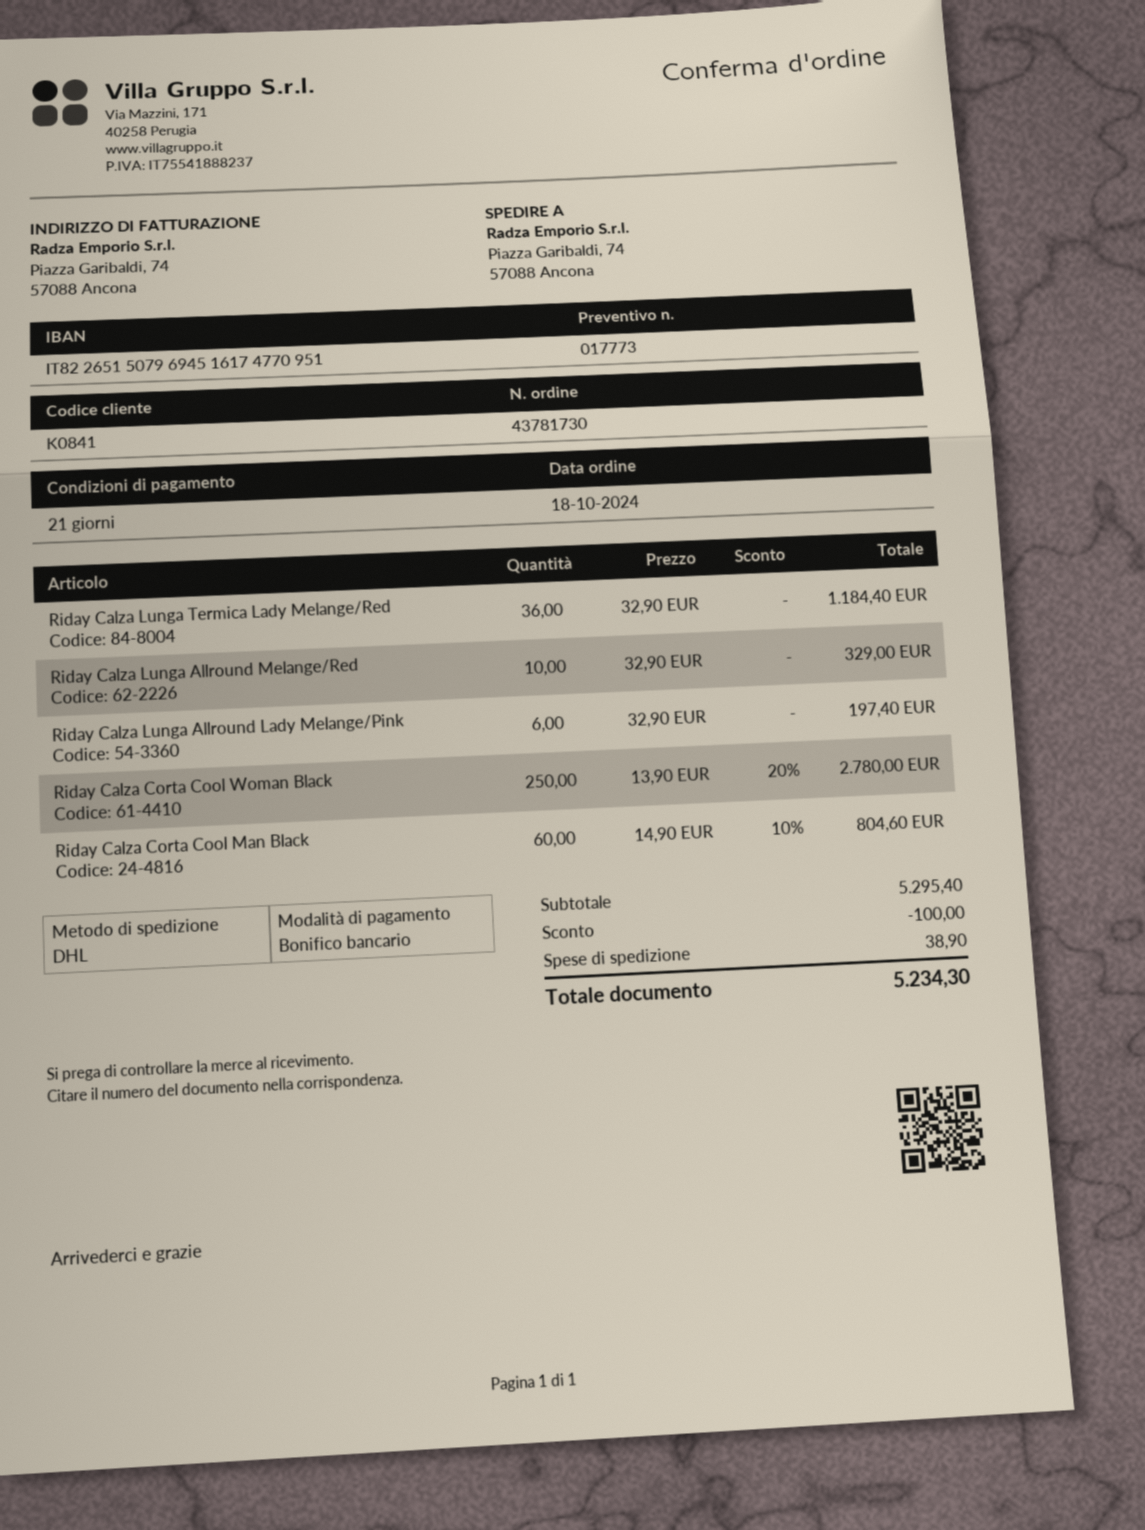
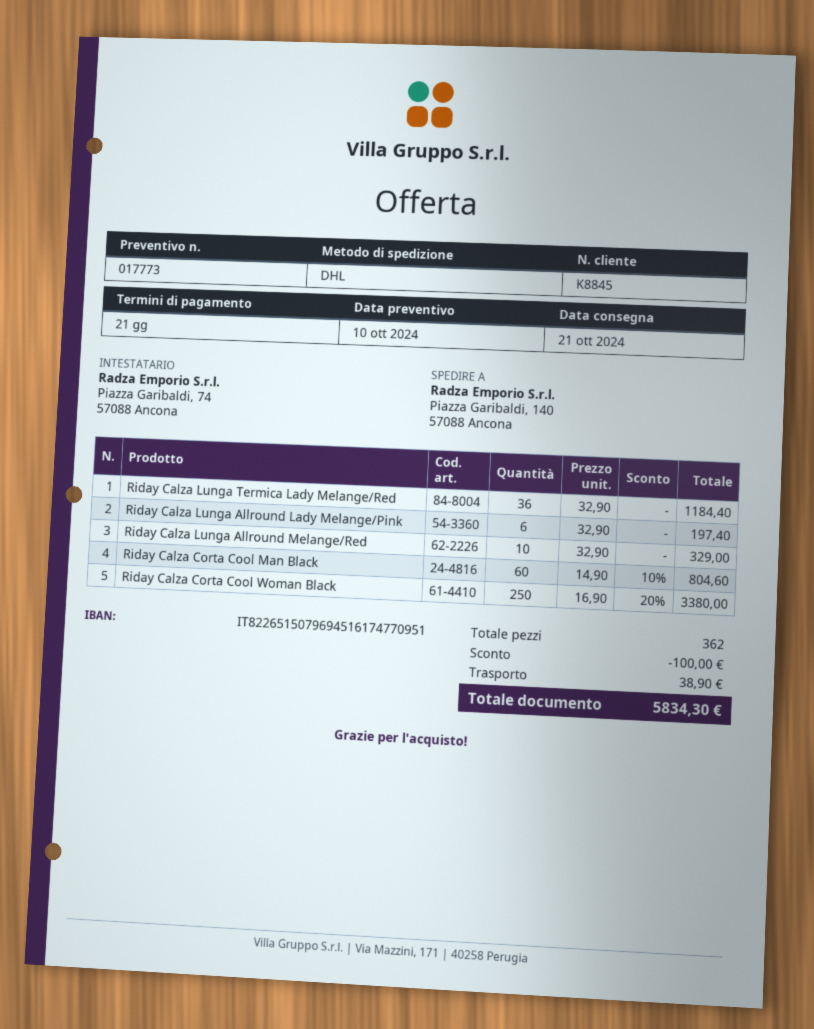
customer number: K0841 -> K8845
ship to: Piazza Garibaldi, 74, 57088 Ancona -> Piazza Garibaldi, 140, 57088 Ancona
Riday Calza Corta Cool Woman Black: 250 x 13.90 - 20% = 2780.00 -> 250 x 16.90 - 20% = 3380.00
total: 5234.30 -> 5834.30

